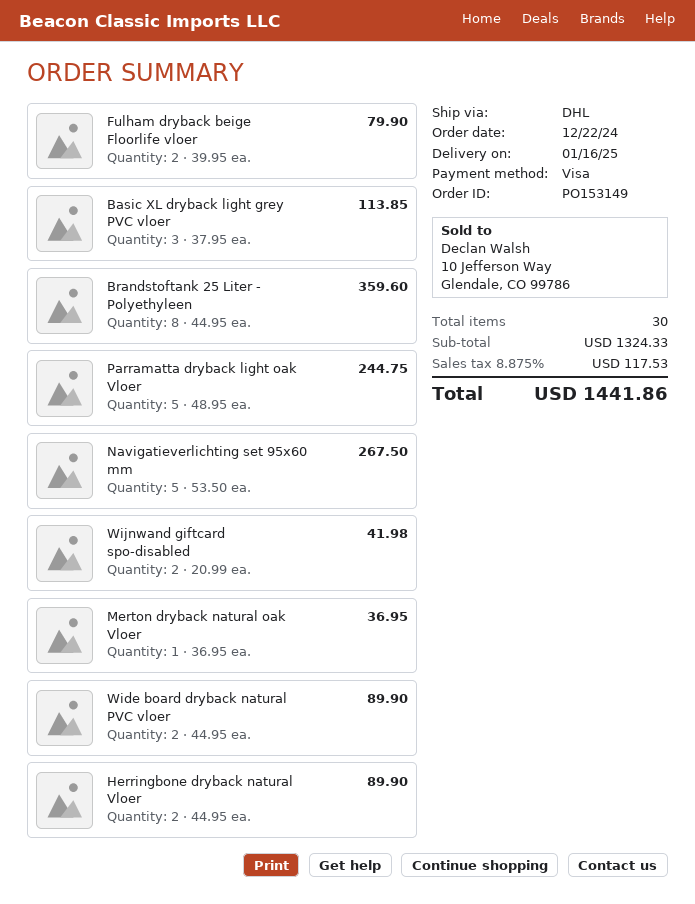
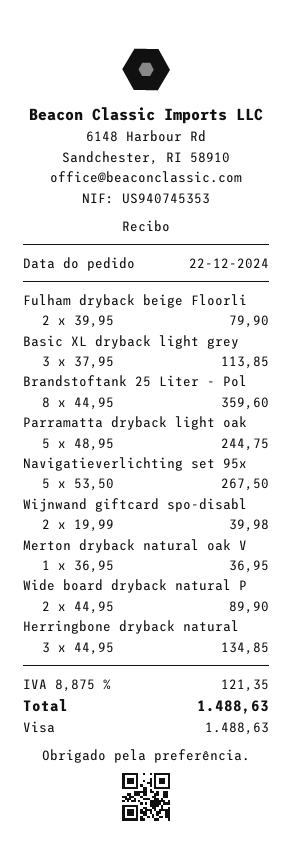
Wijnwand giftcard spo-disabled: 2 x 20.99 = 41.98 -> 2 x 19.99 = 39.98
Herringbone dryback natural Vloer: 2 x 44.95 = 89.90 -> 3 x 44.95 = 134.85
tax: 8.875% = 117.53 -> 8.875% = 121.35
total: 1441.86 -> 1488.63

